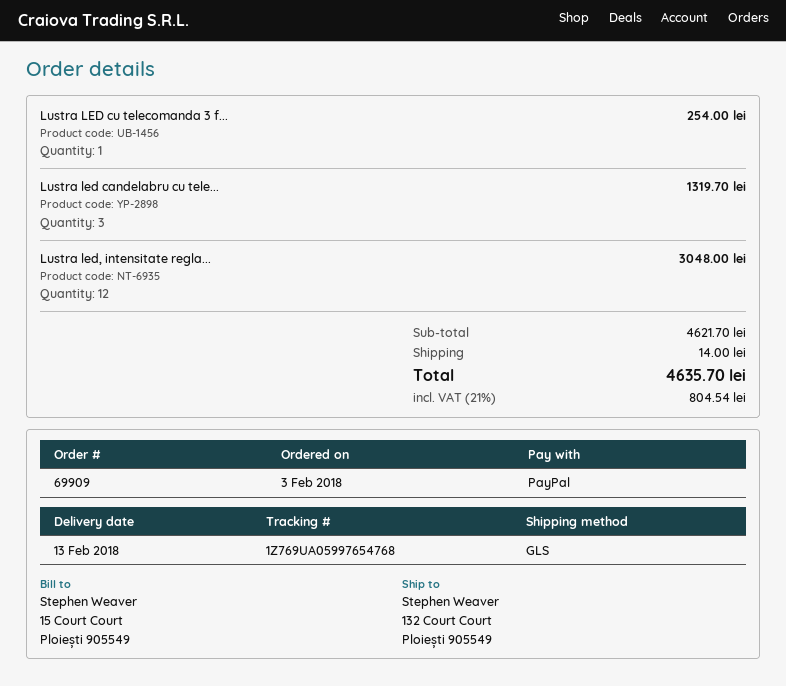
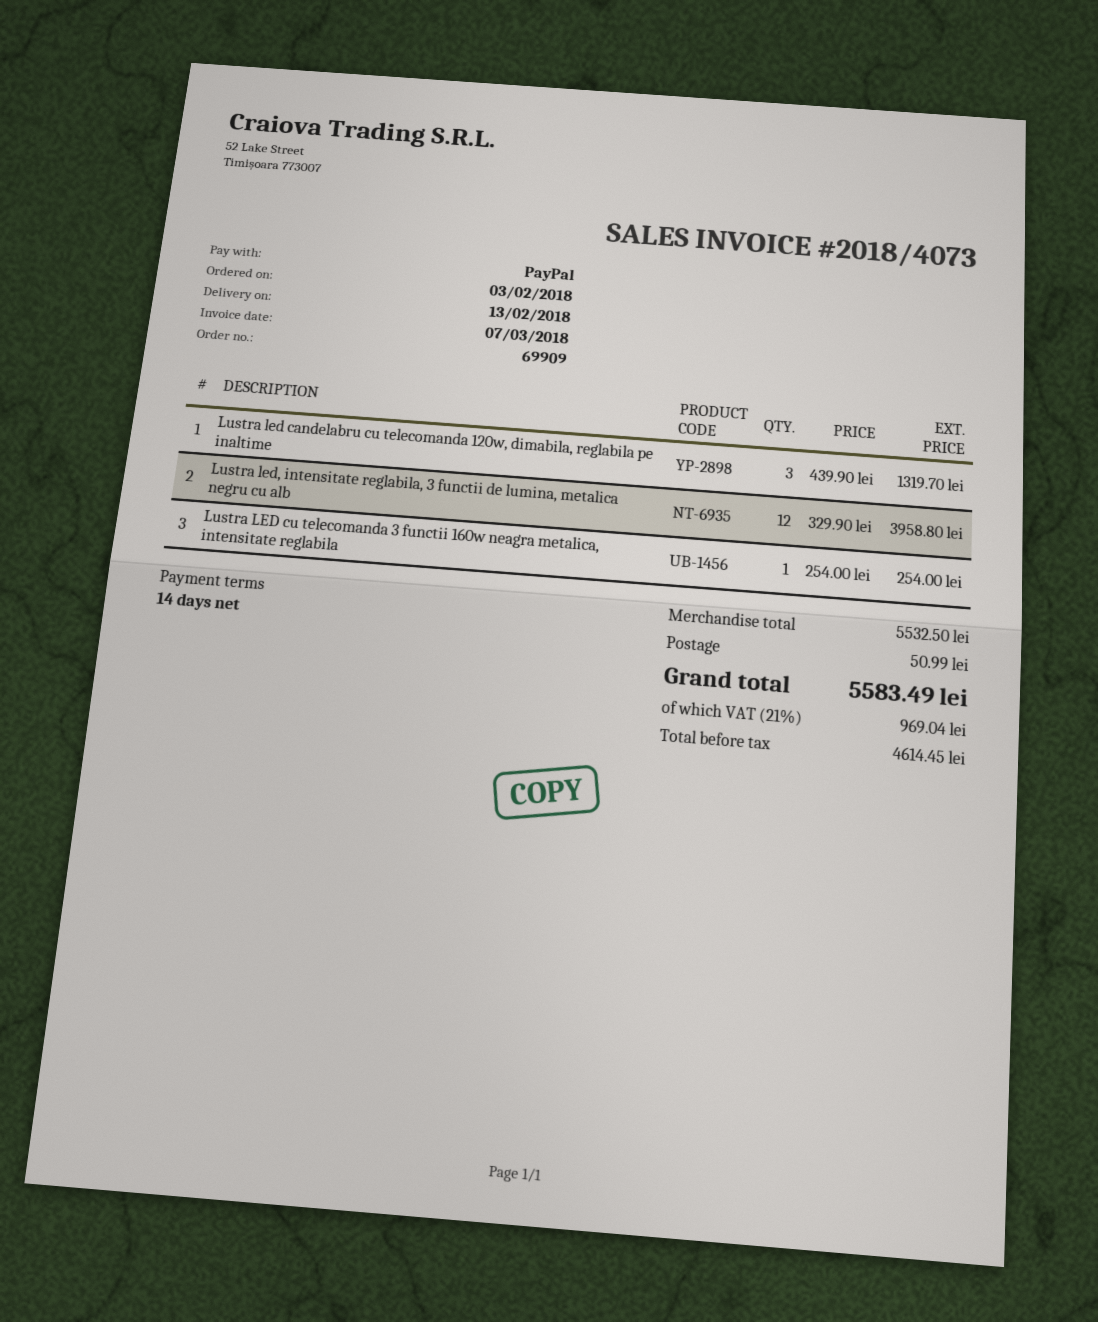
Lustra led, intensitate regla...: 12 for 3048.00 -> 12 for 3958.80
subtotal: 4621.70 -> 5532.50
shipping: 14.00 -> 50.99
tax: 21% = 804.54 -> 21% = 969.04
total: 4635.70 -> 5583.49

